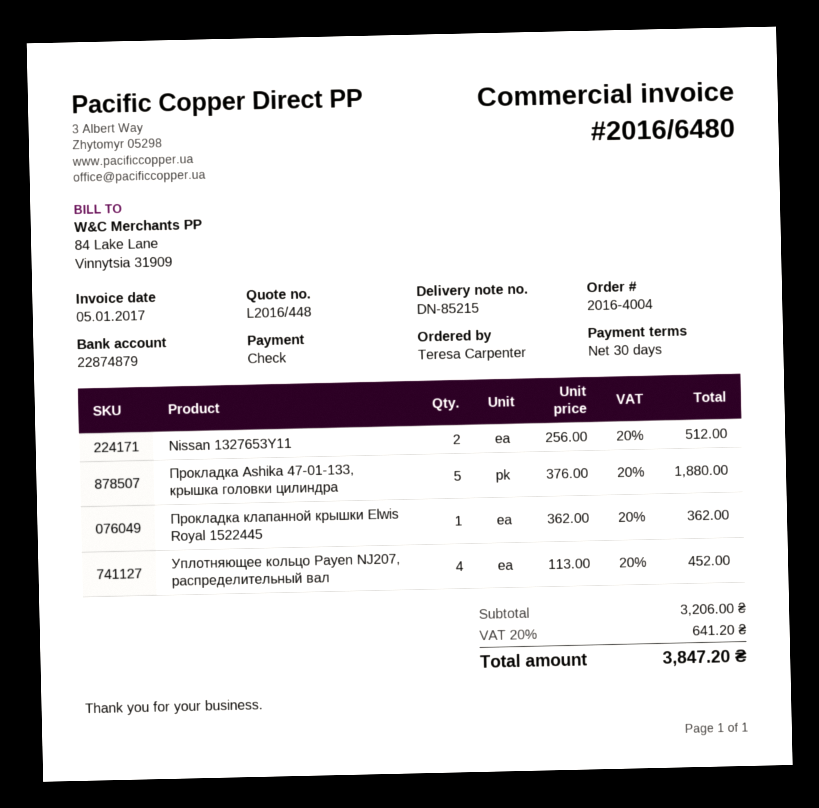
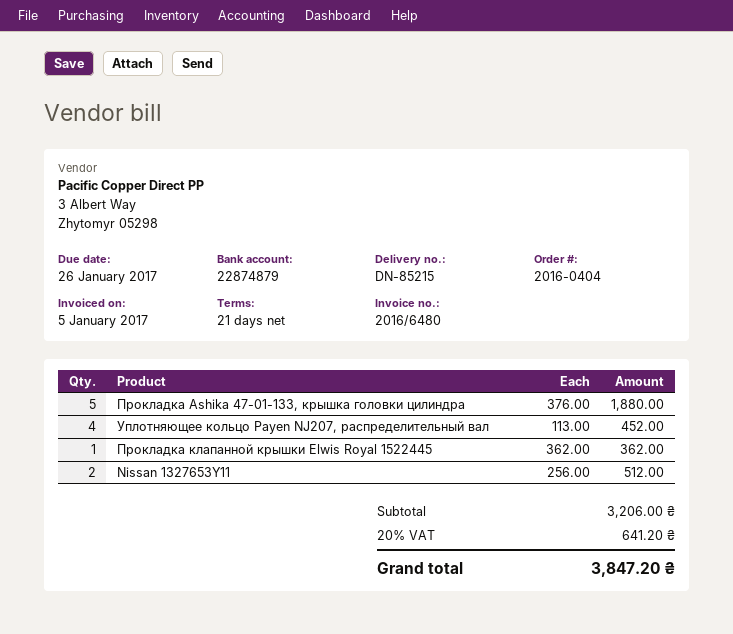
order number: 2016-4004 -> 2016-0404
payment terms: 30 days -> 21 days

